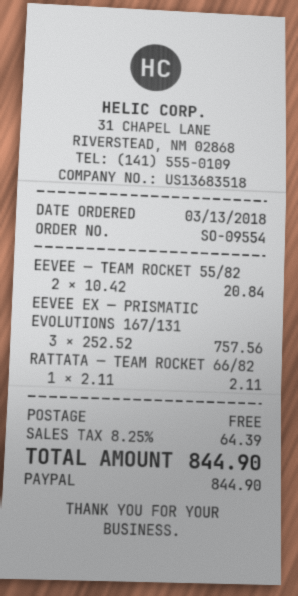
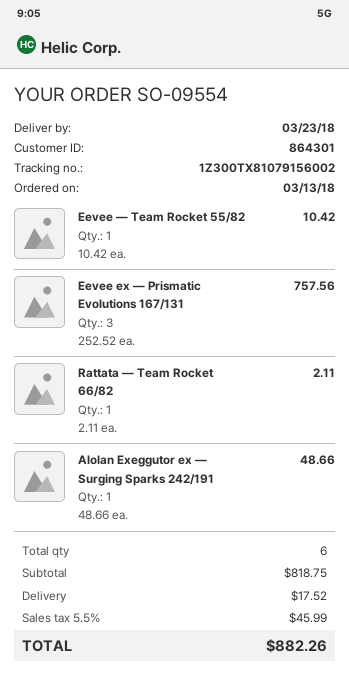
EEVEE — TEAM ROCKET 55/82: 2 x 10.42 = 20.84 -> 1 x 10.42 = 10.42
Alolan Exeggutor ex — Surging Sparks 242/191: none -> 1 x 48.66 = 48.66
shipping: 0.00 -> 17.52
tax: 8.25% = 64.39 -> 5.5% = 45.99
total: 844.90 -> 882.26

